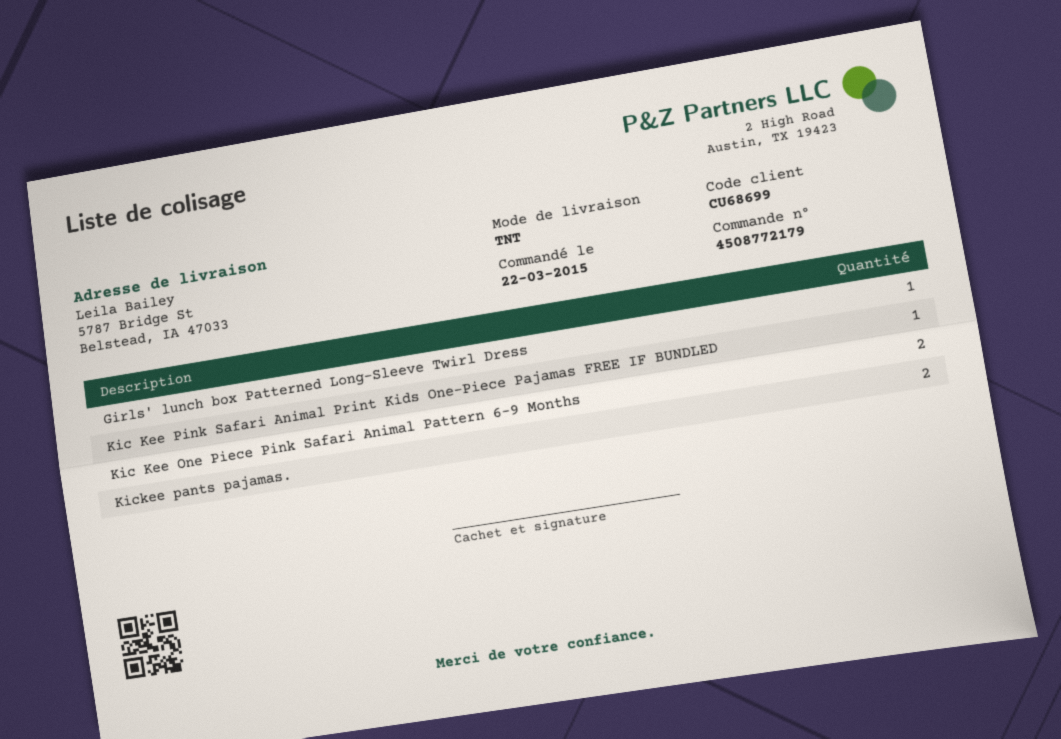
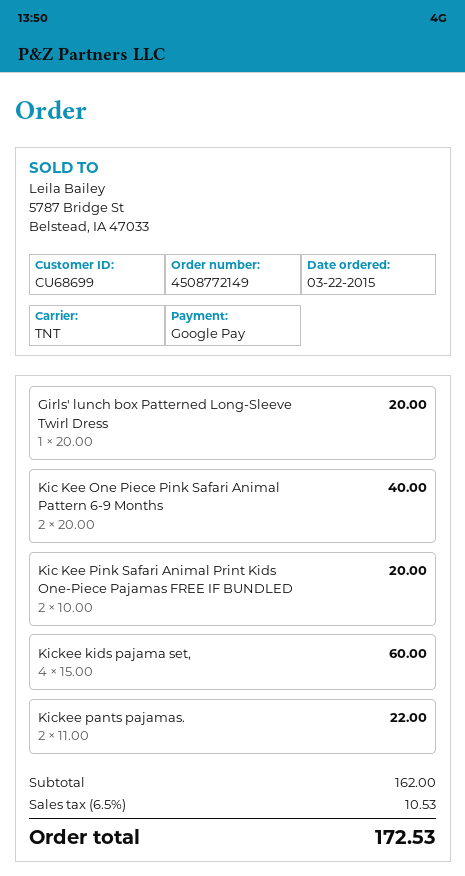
order number: 4508772179 -> 4508772149
Kic Kee Pink Safari Animal Print Kids One-Piece Pajamas FREE IF BUNDLED: 1 -> 2
Kickee kids pajama set,: none -> 4

